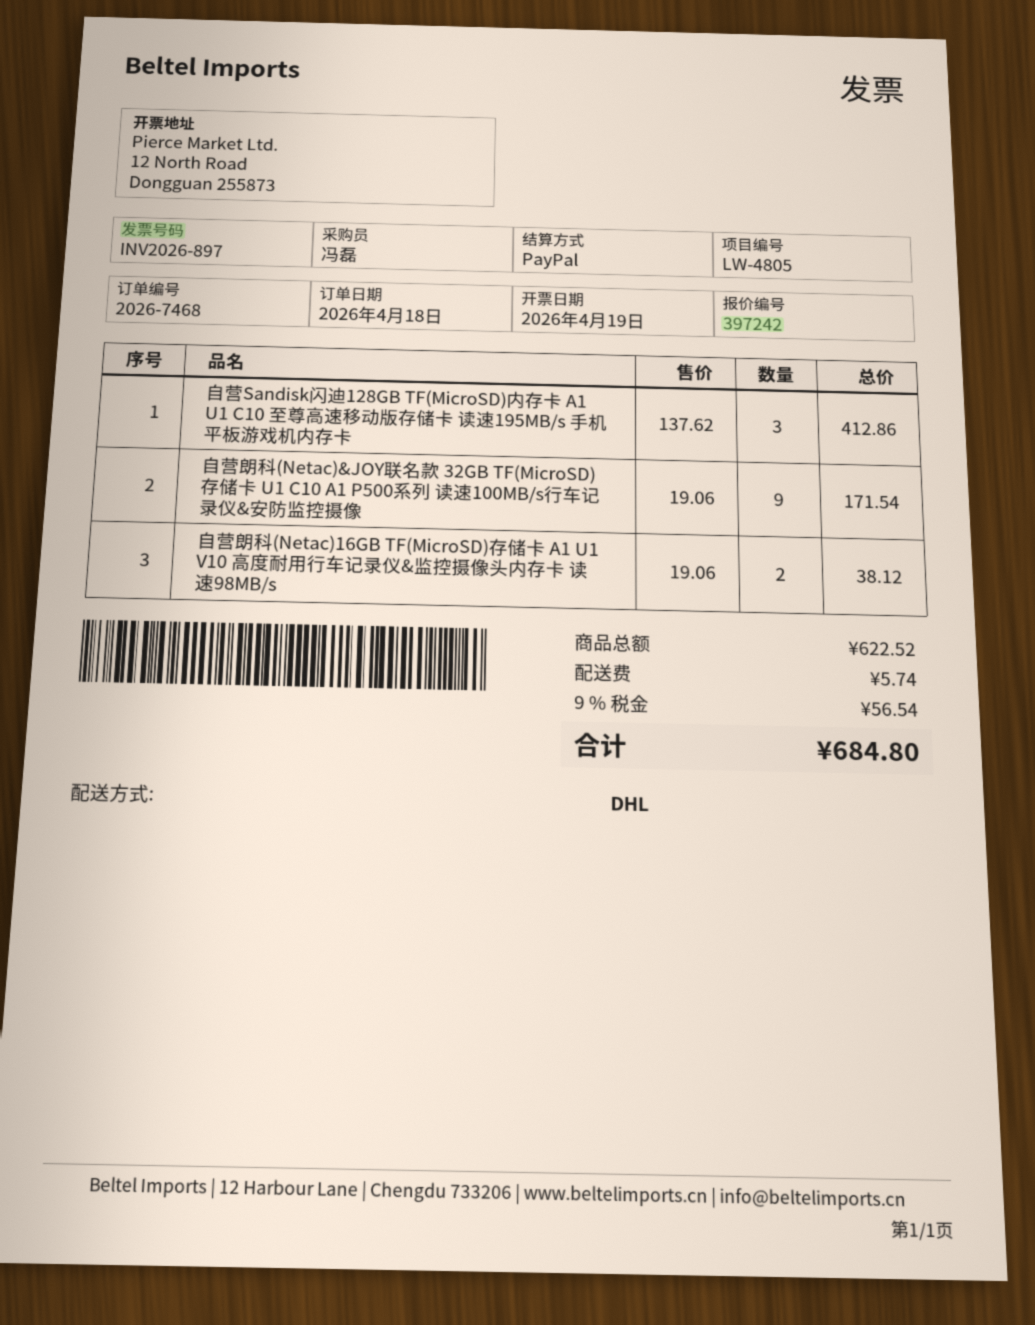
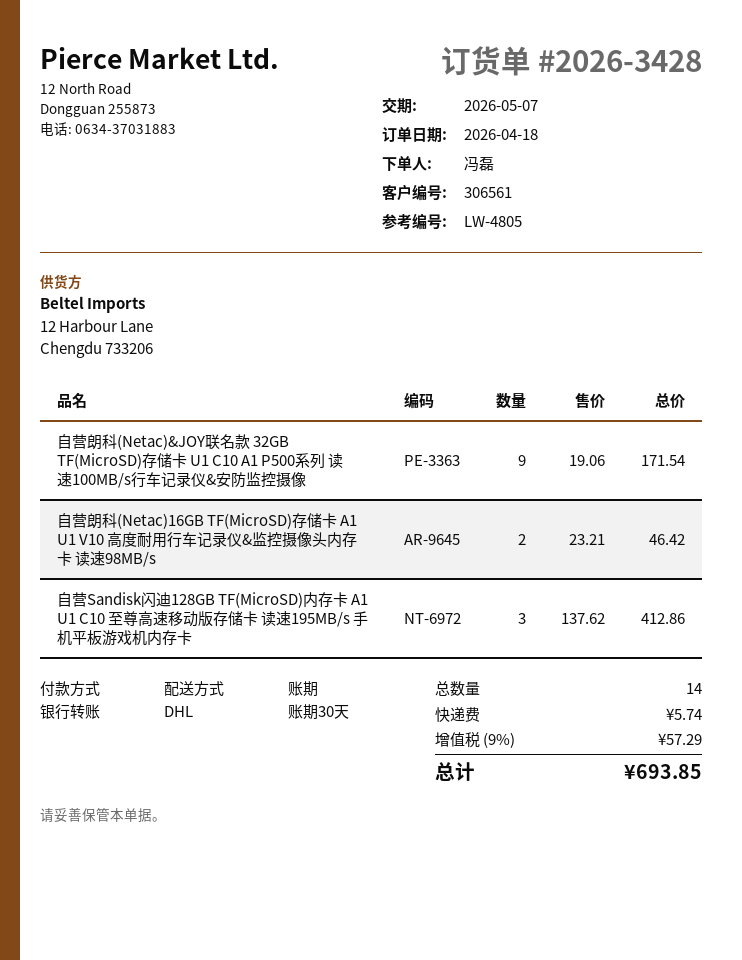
order number: 2026-7468 -> 2026-3428
payment method: PayPal -> bank transfer
自营朗科(Netac)16GB TF(MicroSD)存储卡 A1 U1 V10 高度耐用行车记录仪&监控摄像头内存卡 读速98MB/s: 2 x 19.06 = 38.12 -> 2 x 23.21 = 46.42
tax: 9% = 56.54 -> 9% = 57.29
total: 684.80 -> 693.85

